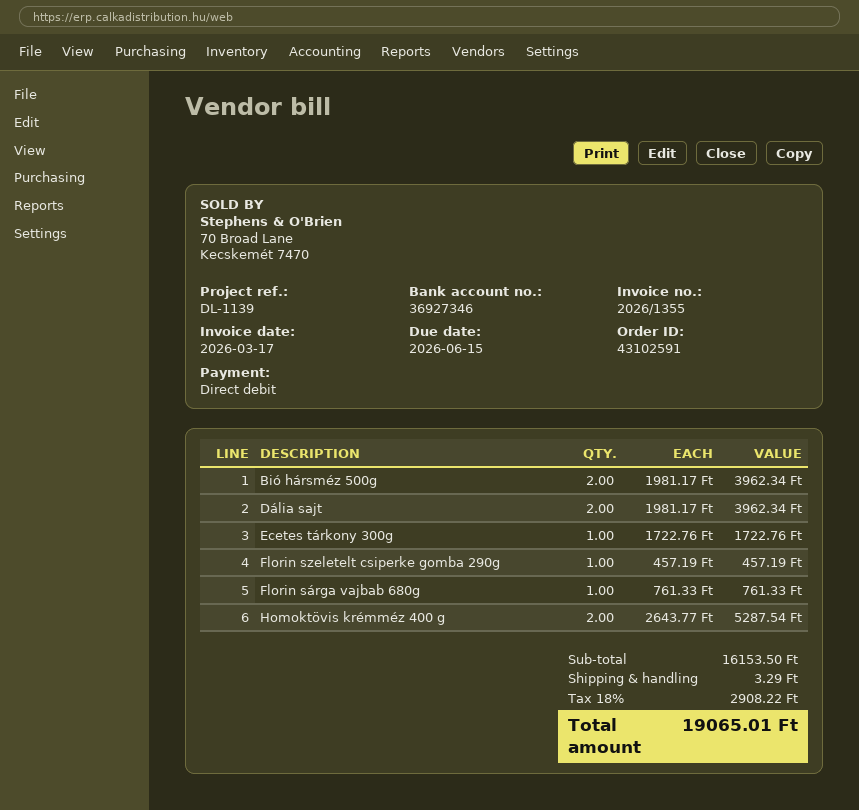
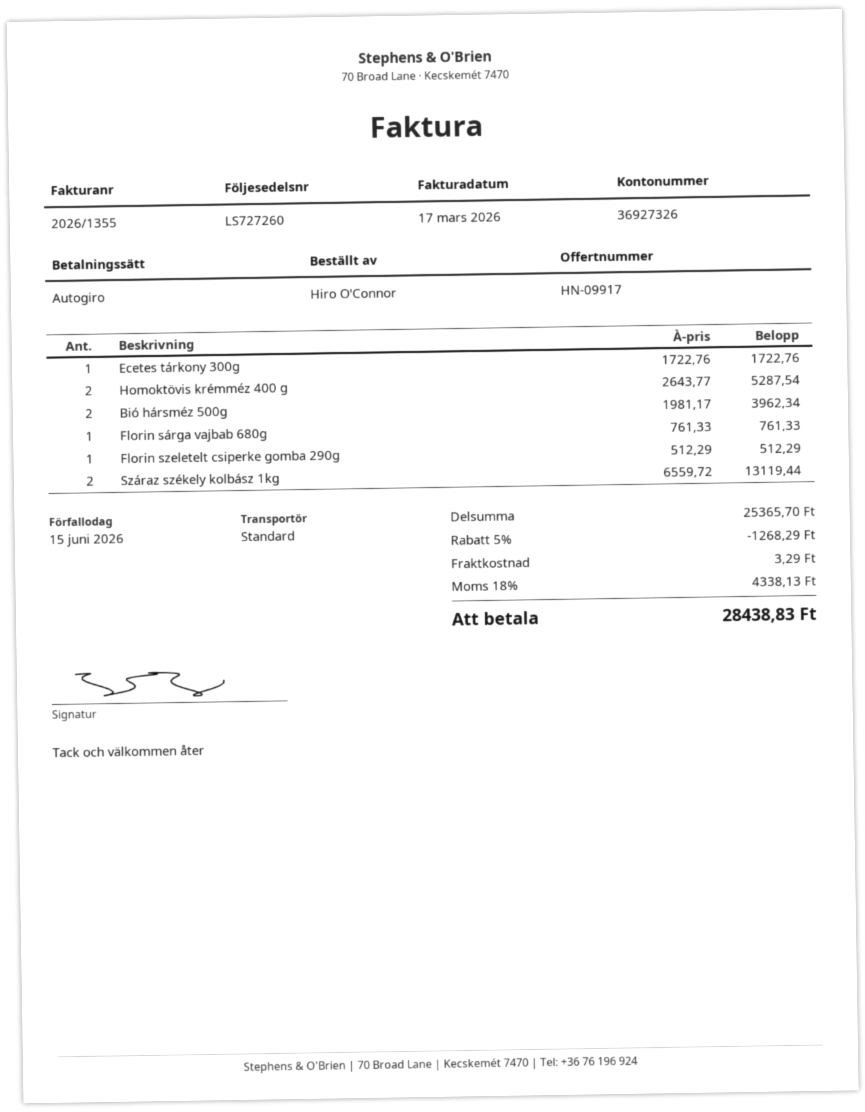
bank account: 36927346 -> 36927326
Dália sajt: 2 x 1981.17 = 3962.34 -> none
Florin szeletelt csiperke gomba 290g: 1 x 457.19 = 457.19 -> 1 x 512.29 = 512.29
Száraz székely kolbász 1kg: none -> 2 x 6559.72 = 13119.44
subtotal: 16153.50 -> 25365.70
discount: none -> 5% = 1268.29
tax: 18% = 2908.22 -> 18% = 4338.13
total: 19065.01 -> 28438.83

